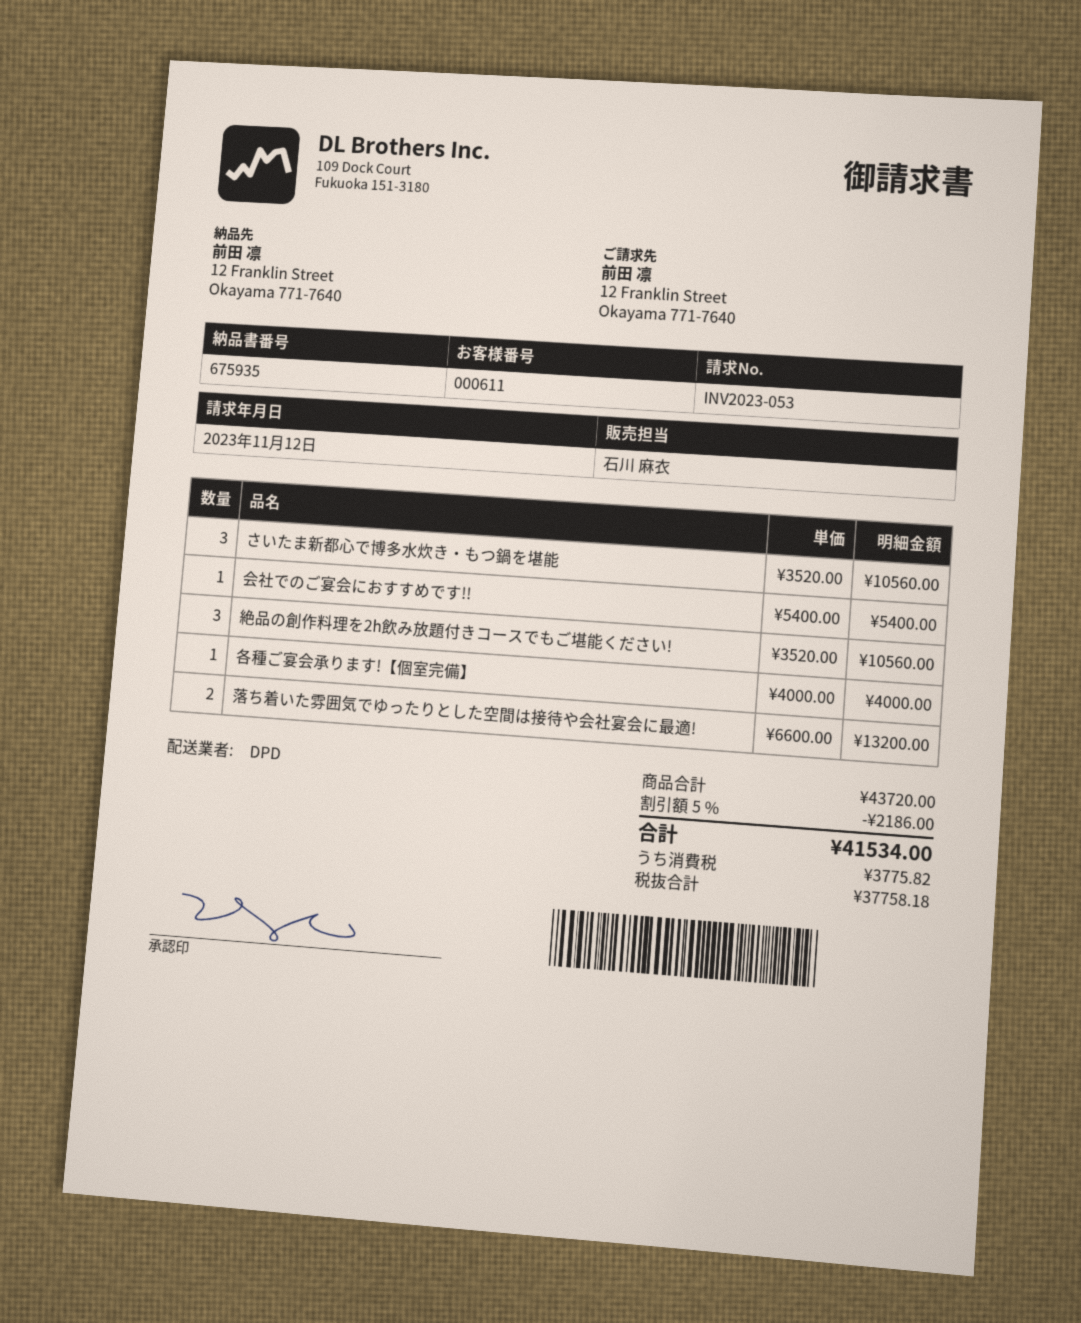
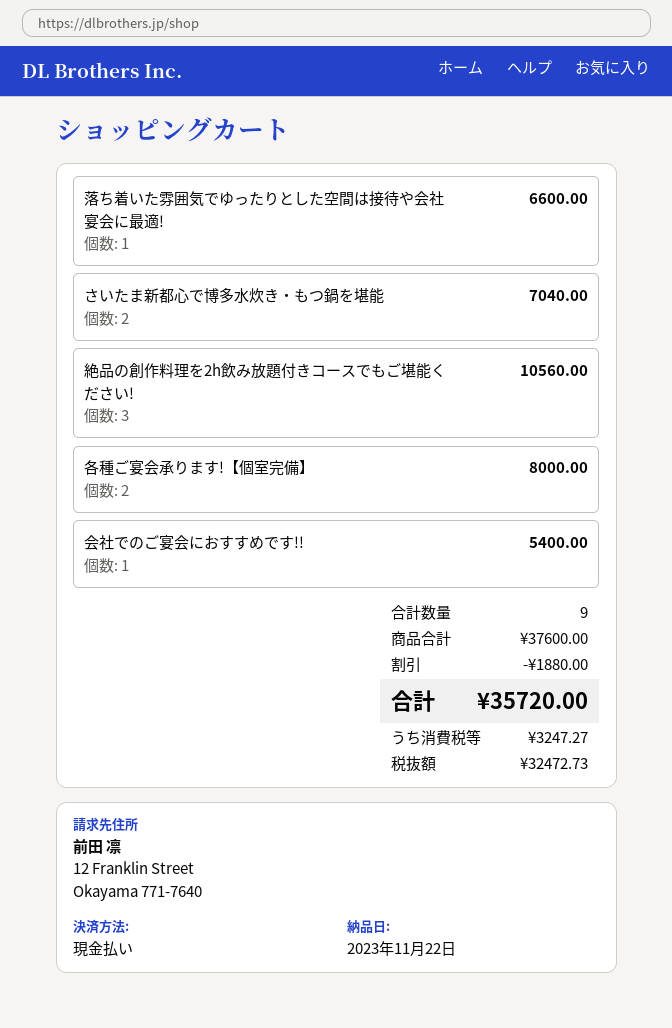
さいたま新都心で博多水炊き・もつ鍋を堪能: 3 for 10560.00 -> 2 for 7040.00
各種ご宴会承ります!【個室完備】: 1 for 4000.00 -> 2 for 8000.00
落ち着いた雰囲気でゆったりとした空間は接待や会社宴会に最適!: 2 for 13200.00 -> 1 for 6600.00
subtotal: 43720.00 -> 37600.00
discount: 2186.00 -> 1880.00
net: 37758.18 -> 32472.73
tax: 3775.82 -> 3247.27
total: 41534.00 -> 35720.00

